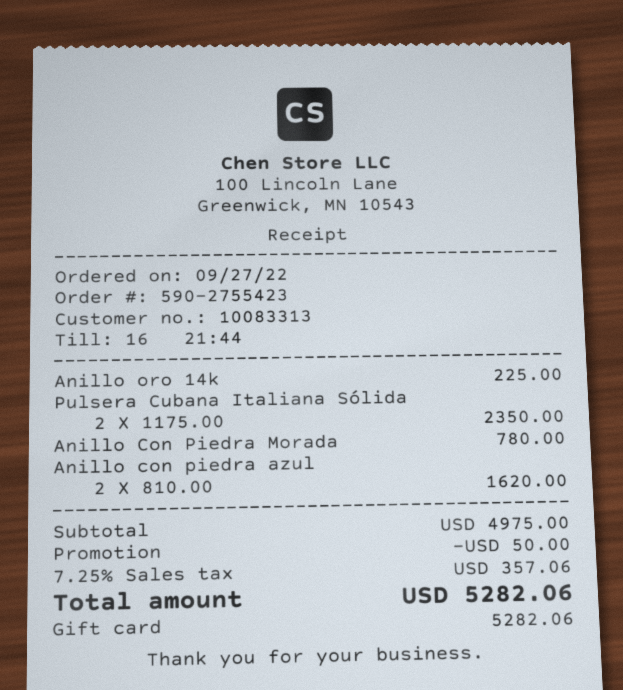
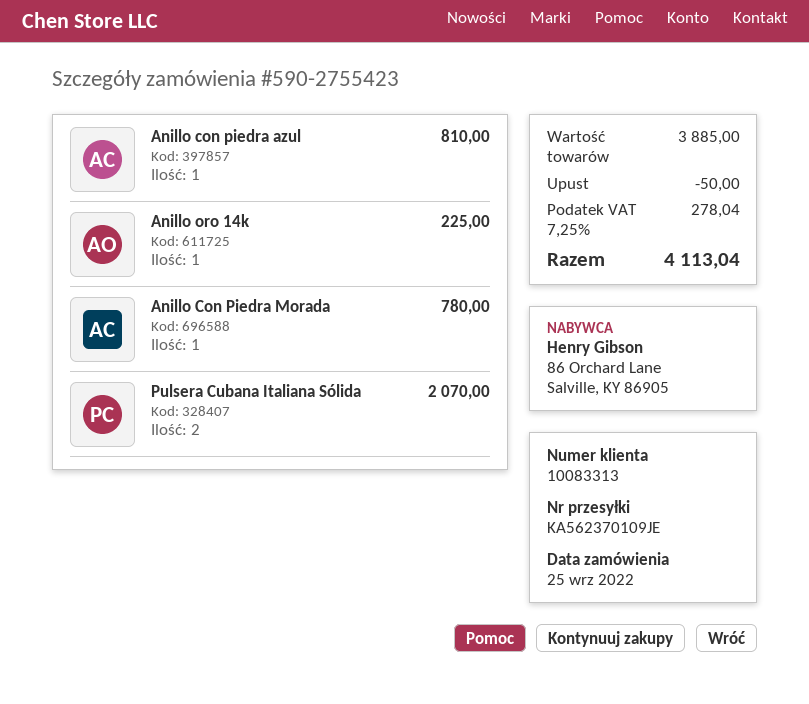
order date: 2022-09-27 -> 2022-09-25
Pulsera Cubana Italiana Sólida: 2 for 2350.00 -> 2 for 2070.00
Anillo con piedra azul: 2 for 1620.00 -> 1 for 810.00
subtotal: 4975.00 -> 3885.00
tax: 7.25% = 357.06 -> 7.25% = 278.04
total: 5282.06 -> 4113.04

